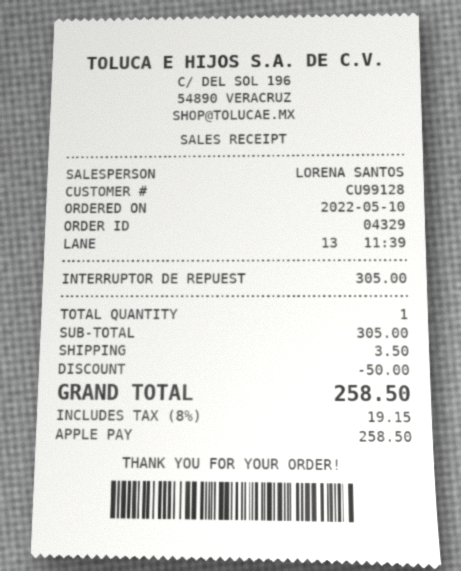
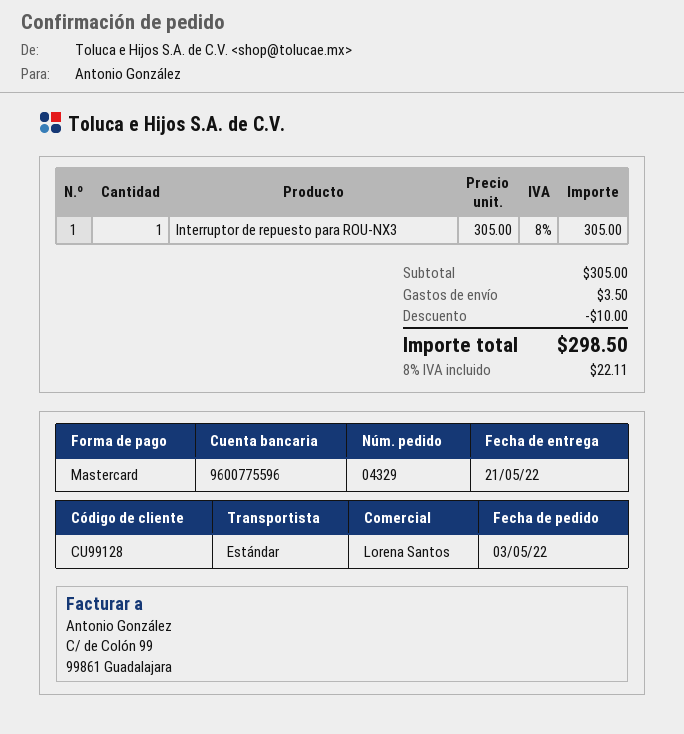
order date: 2022-05-10 -> 2022-05-03
payment method: Apple Pay -> Mastercard
discount: 50.00 -> 10.00
tax: 8% = 19.15 -> 8% = 22.11
total: 258.50 -> 298.50

